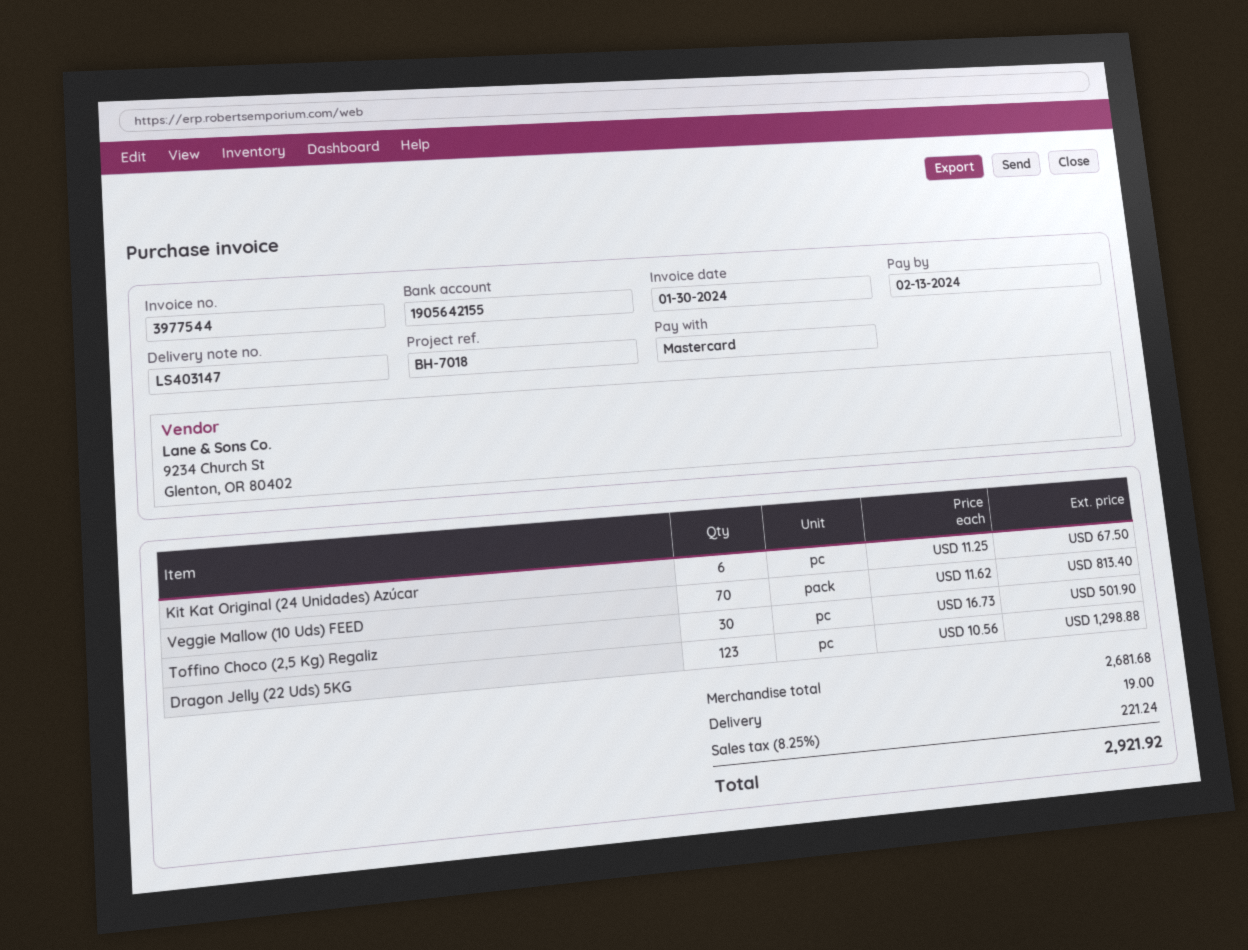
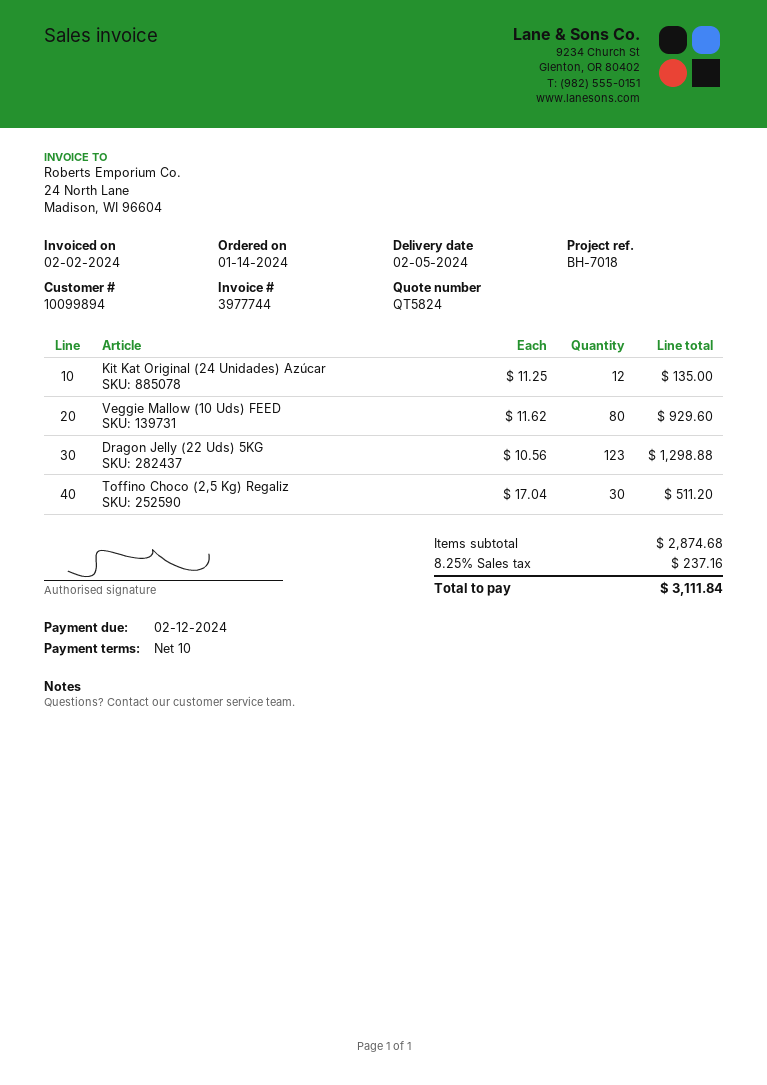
invoice number: 3977544 -> 3977744
invoice date: 2024-01-30 -> 2024-02-02
due date: 2024-02-13 -> 2024-02-12
Kit Kat Original (24 Unidades) Azúcar: 6 x 11.25 = 67.50 -> 12 x 11.25 = 135.00
Veggie Mallow (10 Uds) FEED: 70 x 11.62 = 813.40 -> 80 x 11.62 = 929.60
Toffino Choco (2,5 Kg) Regaliz: 30 x 16.73 = 501.90 -> 30 x 17.04 = 511.20
subtotal: 2681.68 -> 2874.68
shipping: 19.00 -> none
tax: 8.25% = 221.24 -> 8.25% = 237.16
total: 2921.92 -> 3111.84

